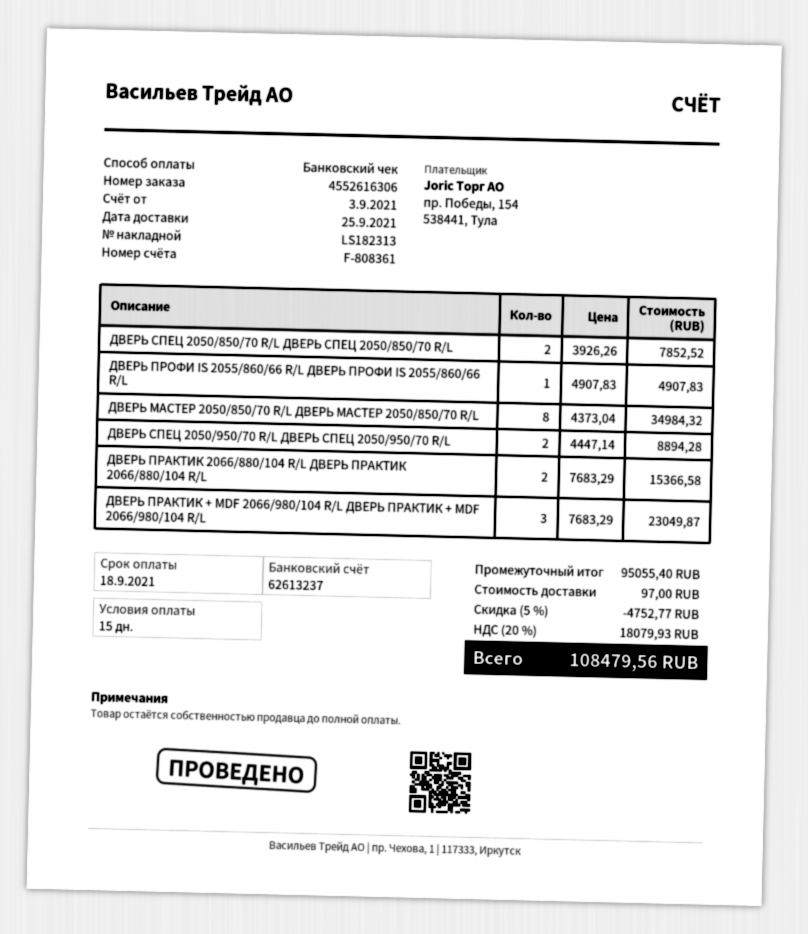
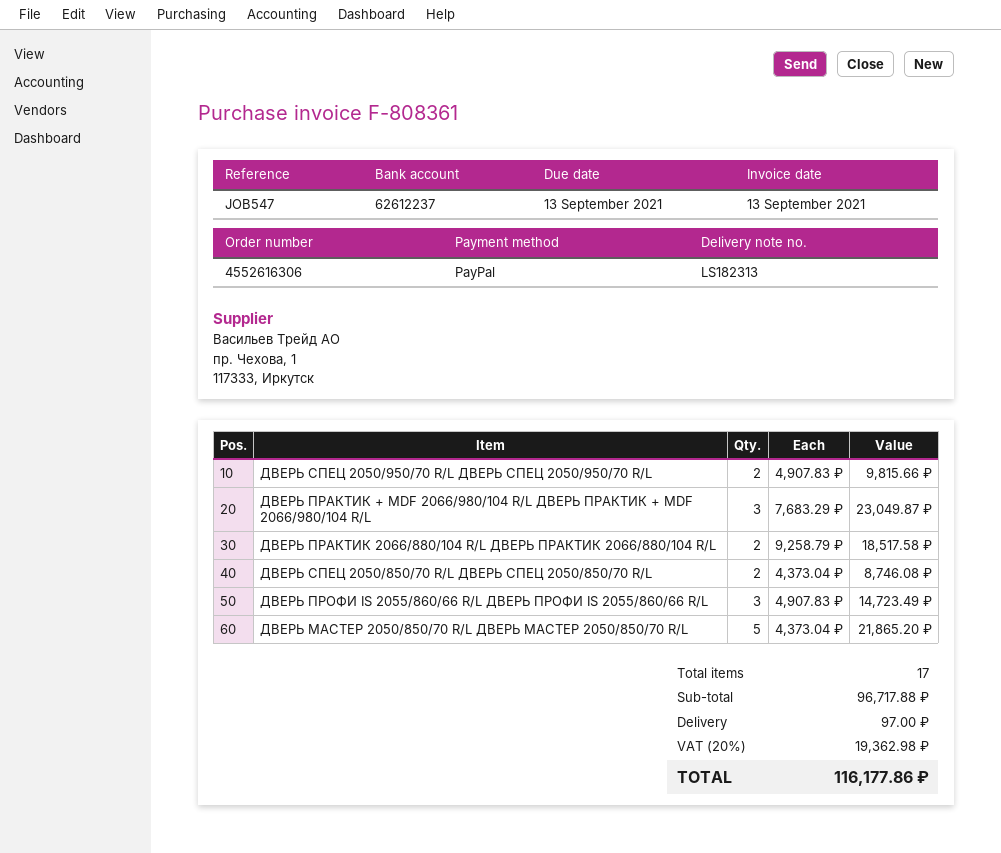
invoice date: 2021-09-03 -> 2021-09-13
due date: 2021-09-18 -> 2021-09-13
payment method: cheque -> PayPal
bank account: 62613237 -> 62612237
ДВЕРЬ СПЕЦ 2050/850/70 R/L ДВЕРЬ СПЕЦ 2050/850/70 R/L: 2 x 3926.26 = 7852.52 -> 2 x 4373.04 = 8746.08
ДВЕРЬ ПРОФИ IS 2055/860/66 R/L ДВЕРЬ ПРОФИ IS 2055/860/66 R/L: 1 x 4907.83 = 4907.83 -> 3 x 4907.83 = 14723.49
ДВЕРЬ МАСТЕР 2050/850/70 R/L ДВЕРЬ МАСТЕР 2050/850/70 R/L: 8 x 4373.04 = 34984.32 -> 5 x 4373.04 = 21865.20
ДВЕРЬ СПЕЦ 2050/950/70 R/L ДВЕРЬ СПЕЦ 2050/950/70 R/L: 2 x 4447.14 = 8894.28 -> 2 x 4907.83 = 9815.66
ДВЕРЬ ПРАКТИК 2066/880/104 R/L ДВЕРЬ ПРАКТИК 2066/880/104 R/L: 2 x 7683.29 = 15366.58 -> 2 x 9258.79 = 18517.58
subtotal: 95055.40 -> 96717.88
discount: 5% = 4752.77 -> none
tax: 20% = 18079.93 -> 20% = 19362.98
total: 108479.56 -> 116177.86

